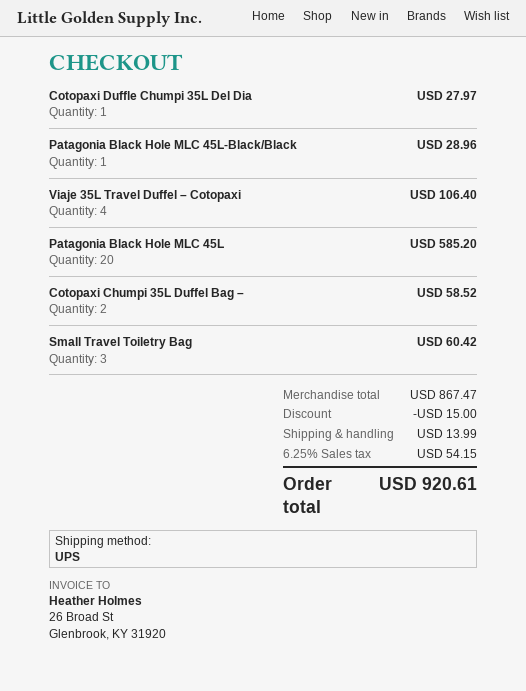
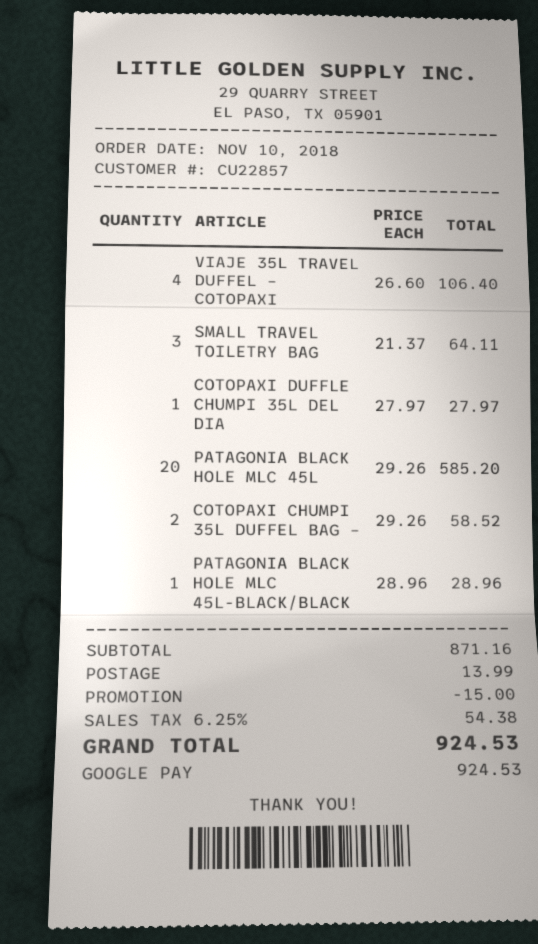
Small Travel Toiletry Bag: 3 for 60.42 -> 3 for 64.11
subtotal: 867.47 -> 871.16
tax: 6.25% = 54.15 -> 6.25% = 54.38
total: 920.61 -> 924.53

